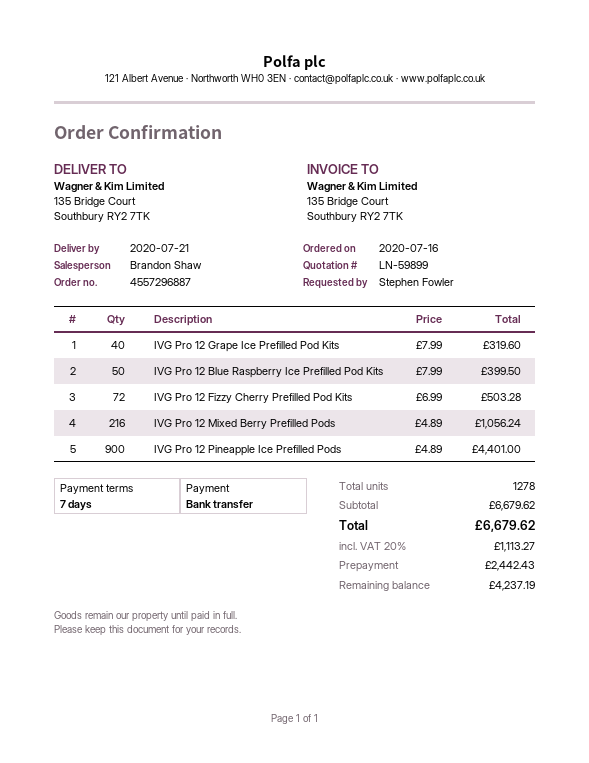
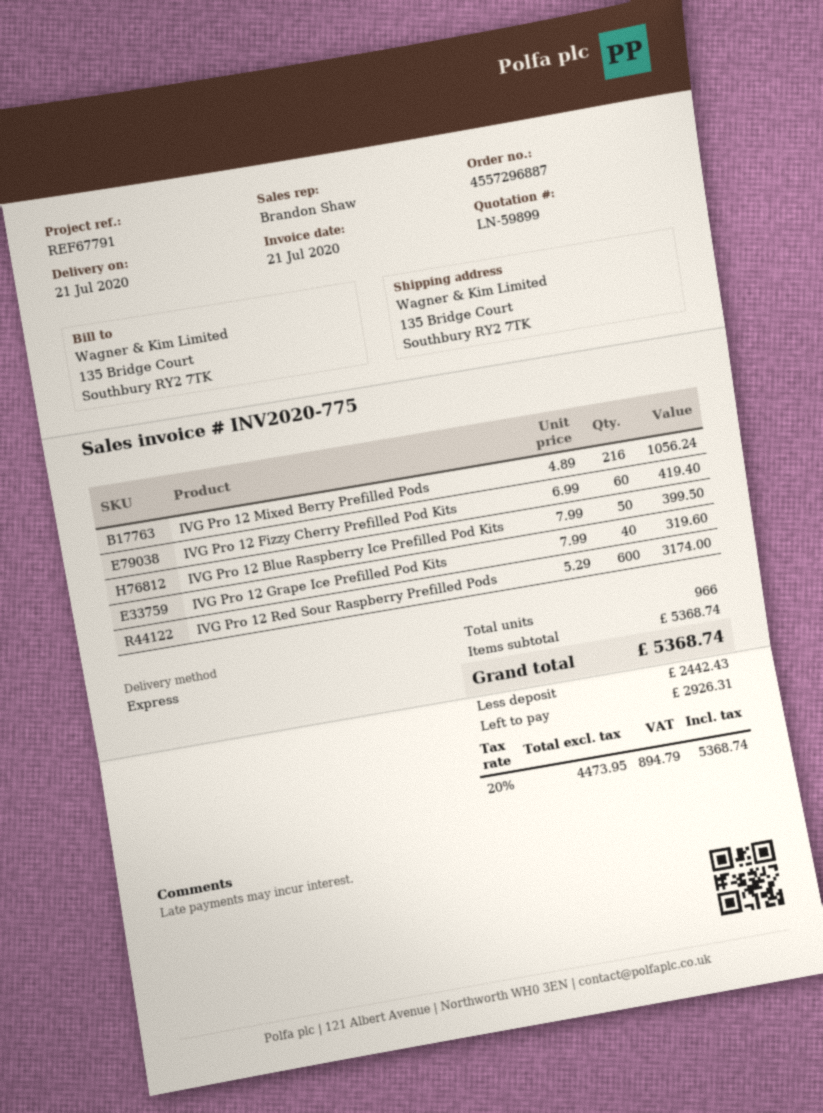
IVG Pro 12 Fizzy Cherry Prefilled Pod Kits: 72 x 6.99 = 503.28 -> 60 x 6.99 = 419.40
IVG Pro 12 Pineapple Ice Prefilled Pods: 900 x 4.89 = 4401.00 -> none
IVG Pro 12 Red Sour Raspberry Prefilled Pods: none -> 600 x 5.29 = 3174.00
total quantity: 1278 -> 966
subtotal: 6679.62 -> 5368.74
tax: 20% = 1113.27 -> 20% = 894.79
total: 6679.62 -> 5368.74
balance: 4237.19 -> 2926.31

